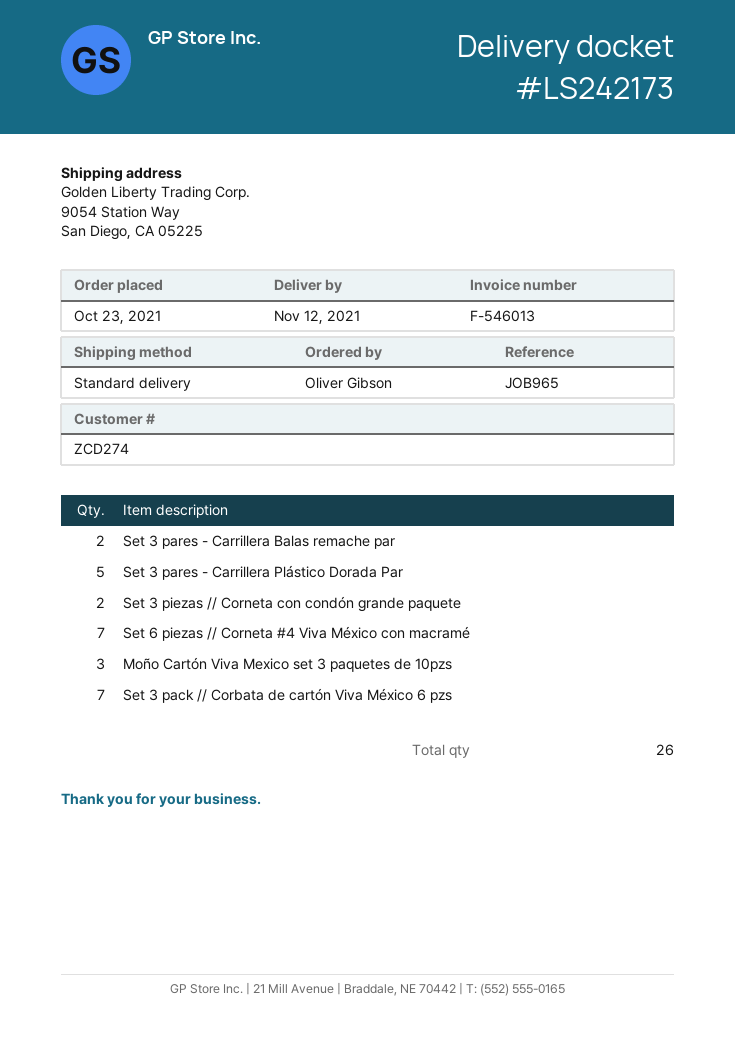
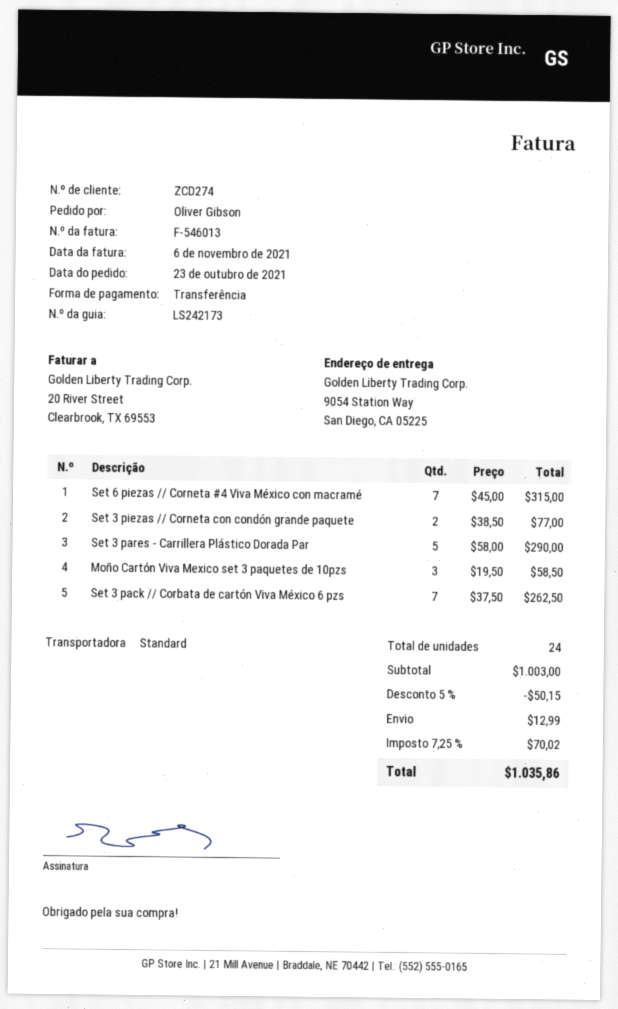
Set 3 pares - Carrillera Balas remache par: 2 -> none
total quantity: 26 -> 24

